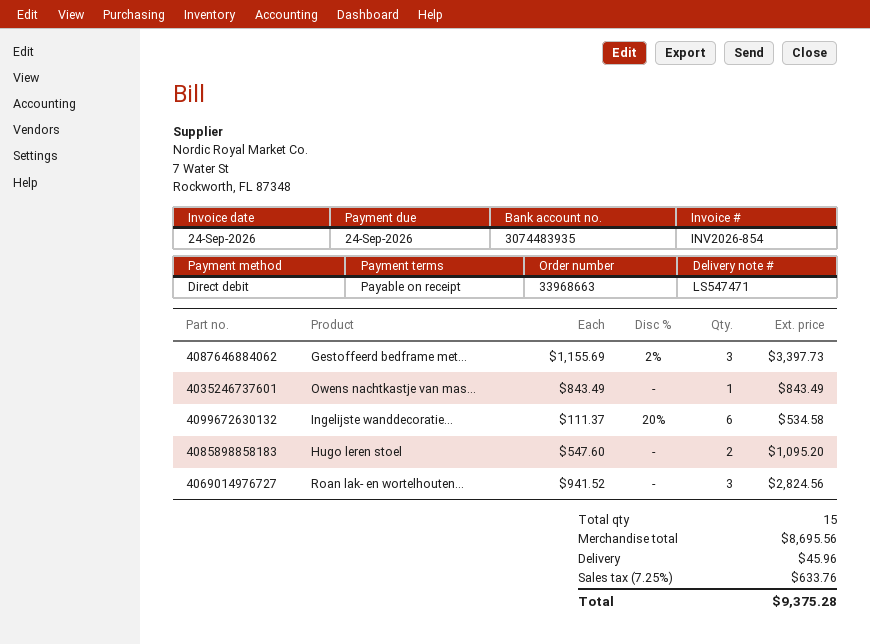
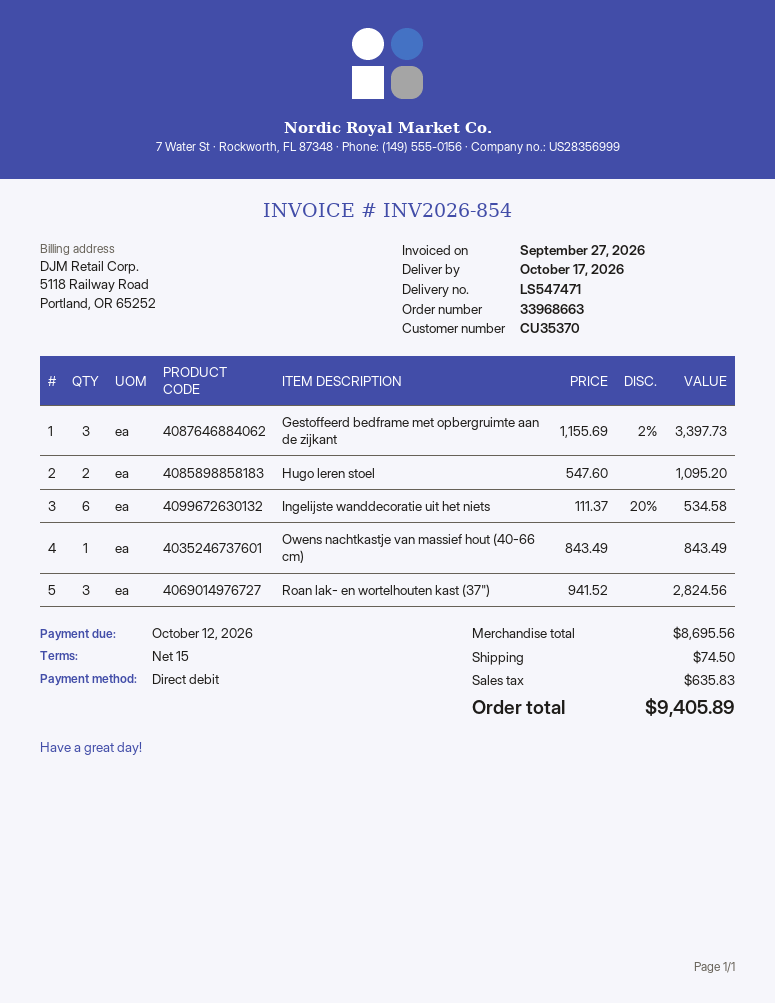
invoice date: 2026-09-24 -> 2026-09-27
payment terms: on receipt -> 15 days
due date: 2026-09-24 -> 2026-10-12
shipping: 45.96 -> 74.50
tax: 633.76 -> 635.83
total: 9375.28 -> 9405.89

